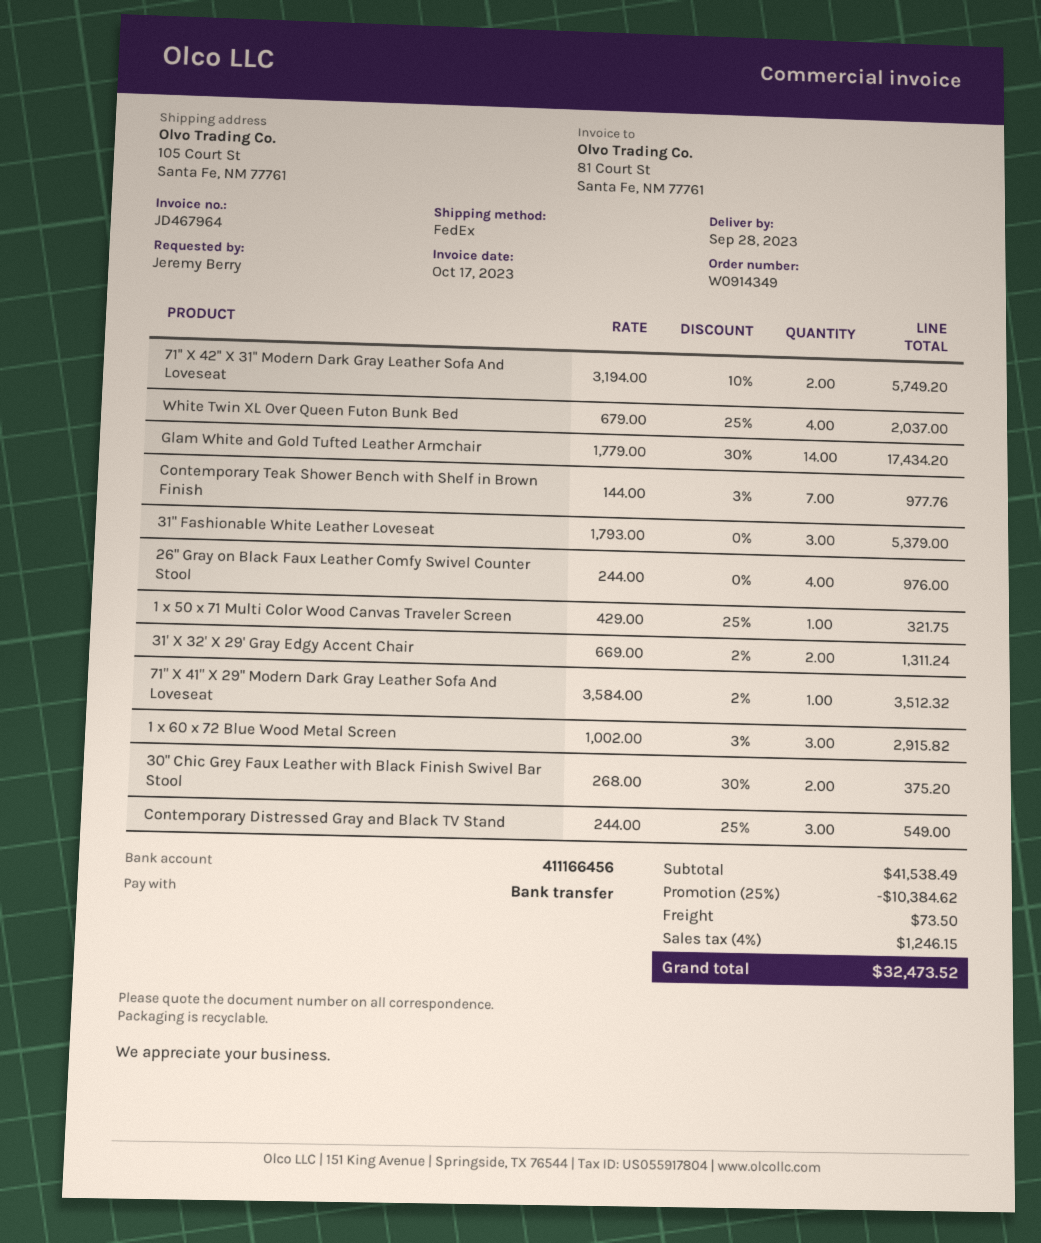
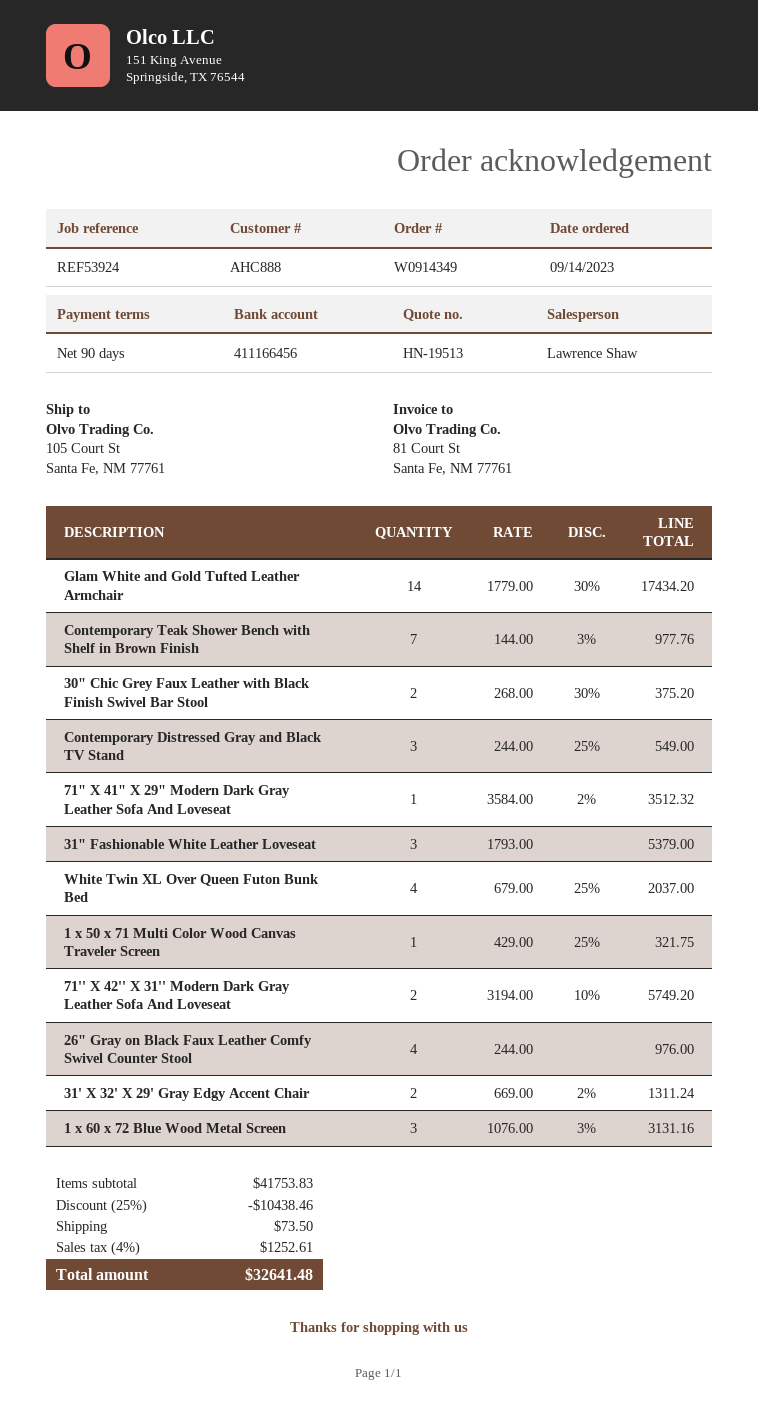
1 x 60 x 72 Blue Wood Metal Screen: 3 x 1002.00 - 3% = 2915.82 -> 3 x 1076.00 - 3% = 3131.16
subtotal: 41538.49 -> 41753.83
discount: 25% = 10384.62 -> 25% = 10438.46
tax: 4% = 1246.15 -> 4% = 1252.61
total: 32473.52 -> 32641.48

